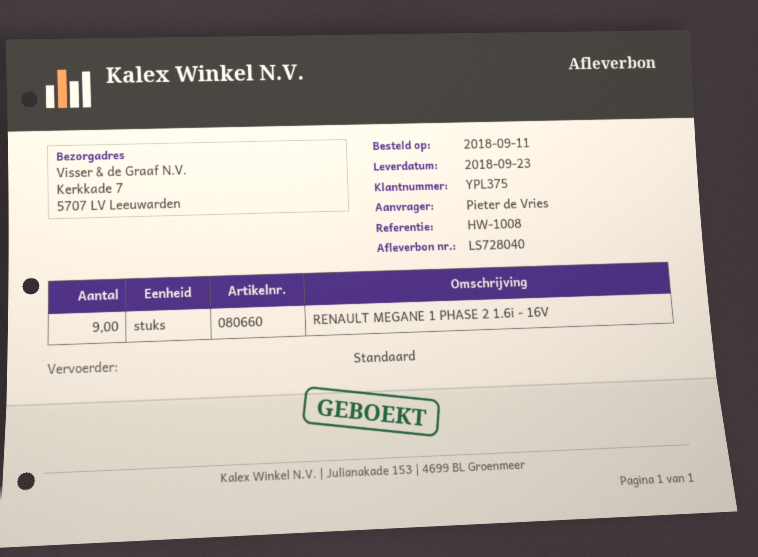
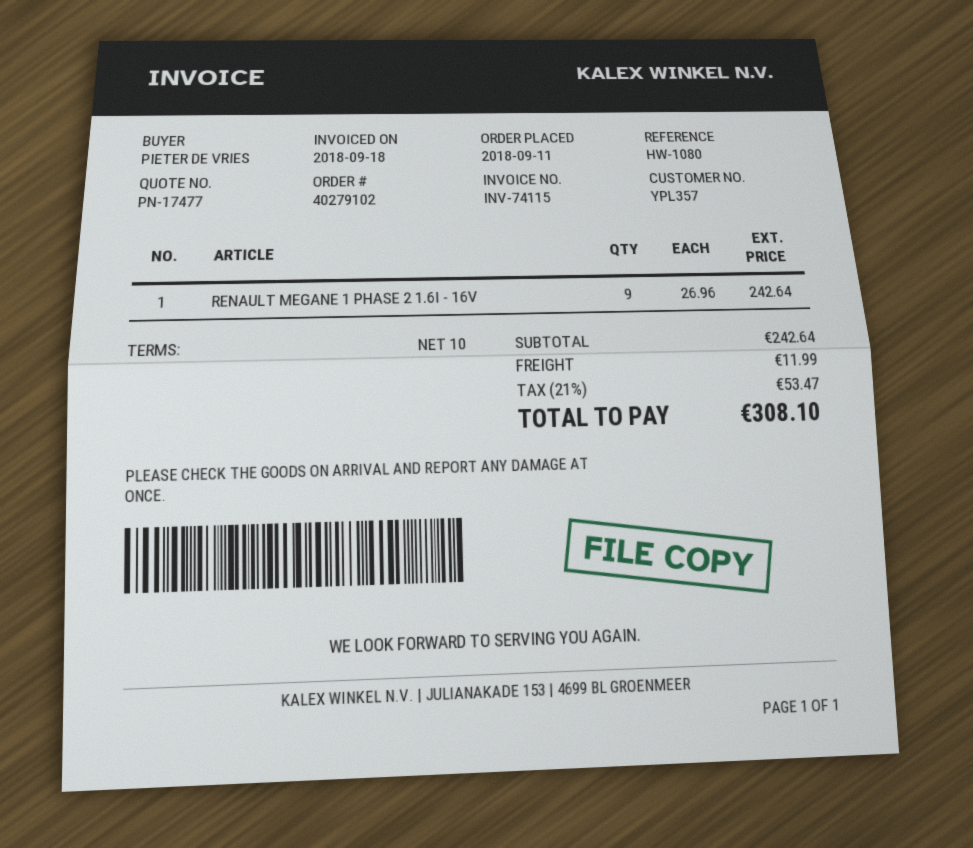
customer number: YPL375 -> YPL357
reference: HW-1008 -> HW-1080

